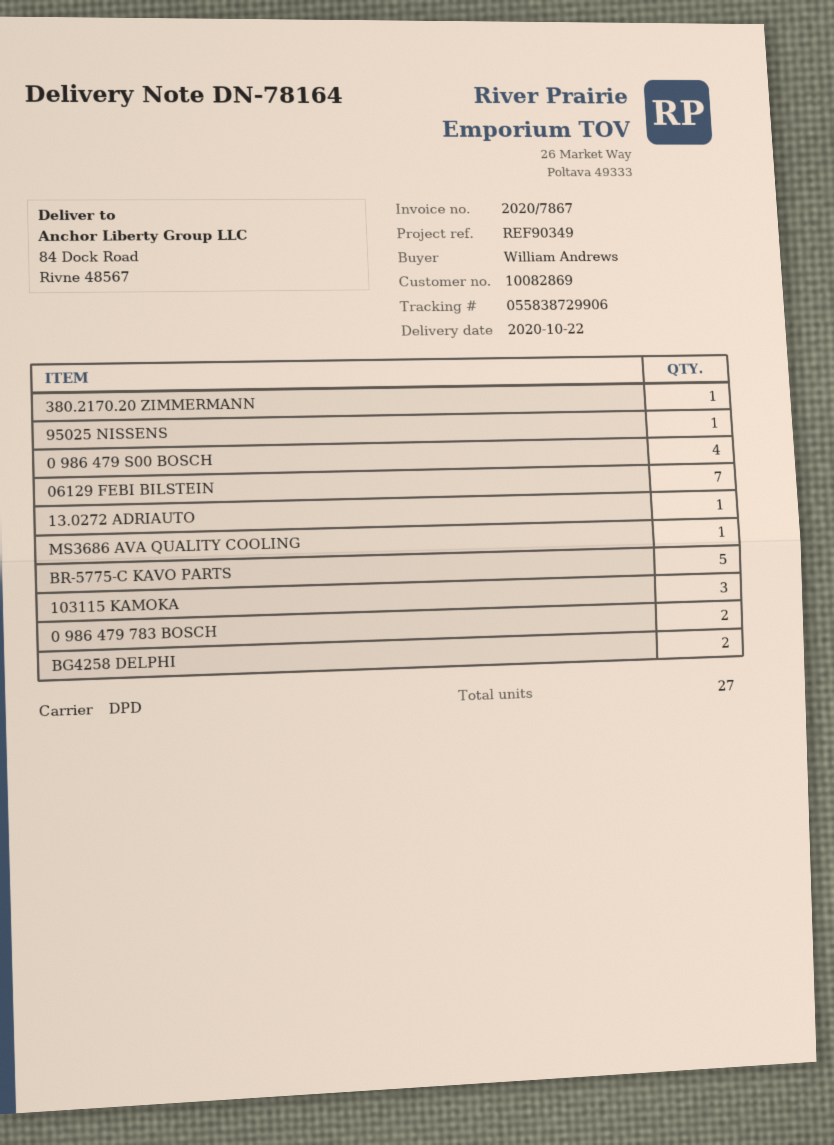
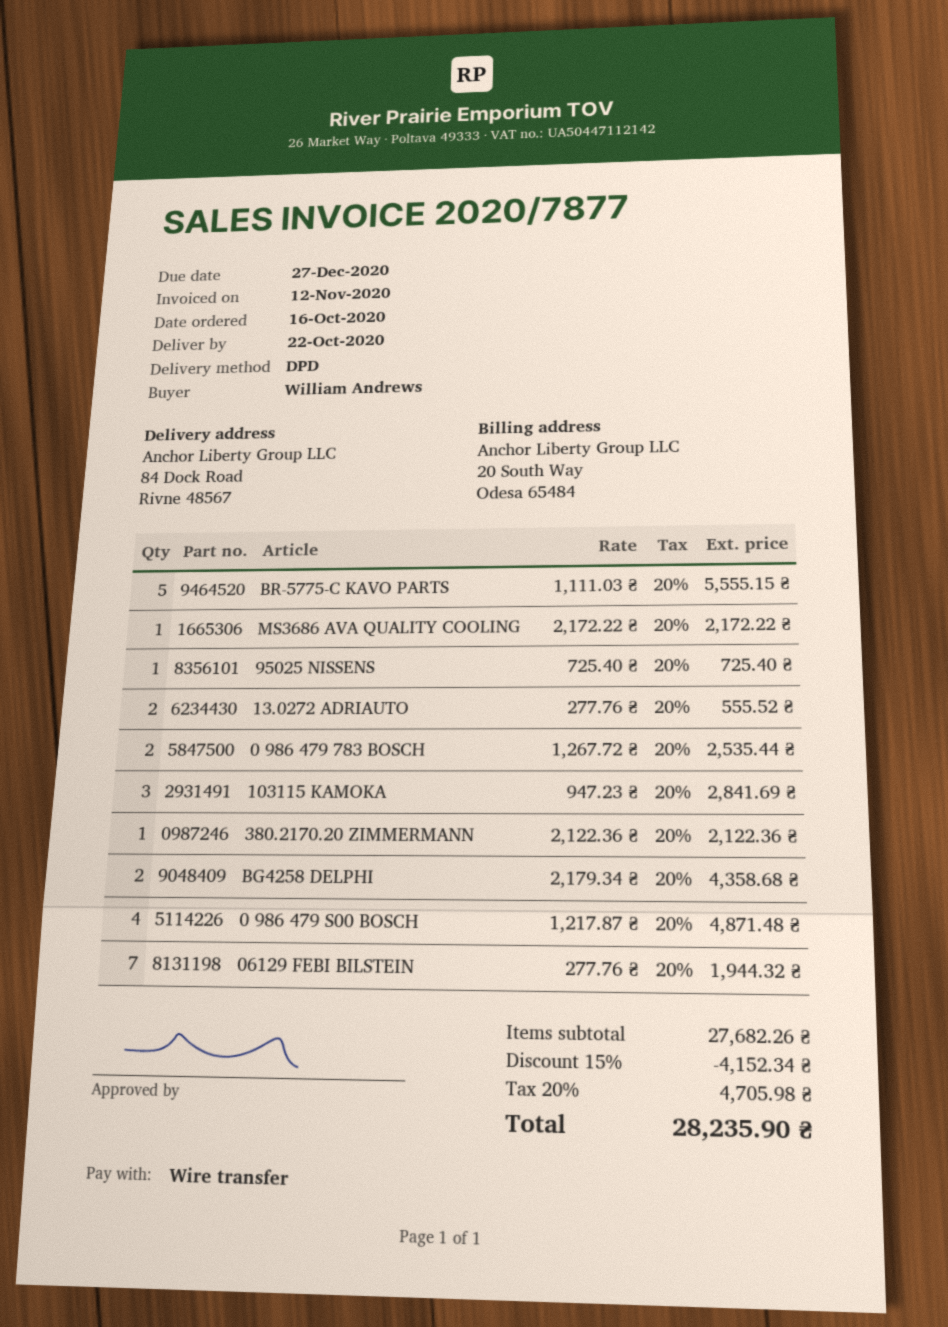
invoice number: 2020/7867 -> 2020/7877
13.0272 ADRIAUTO: 1 -> 2

